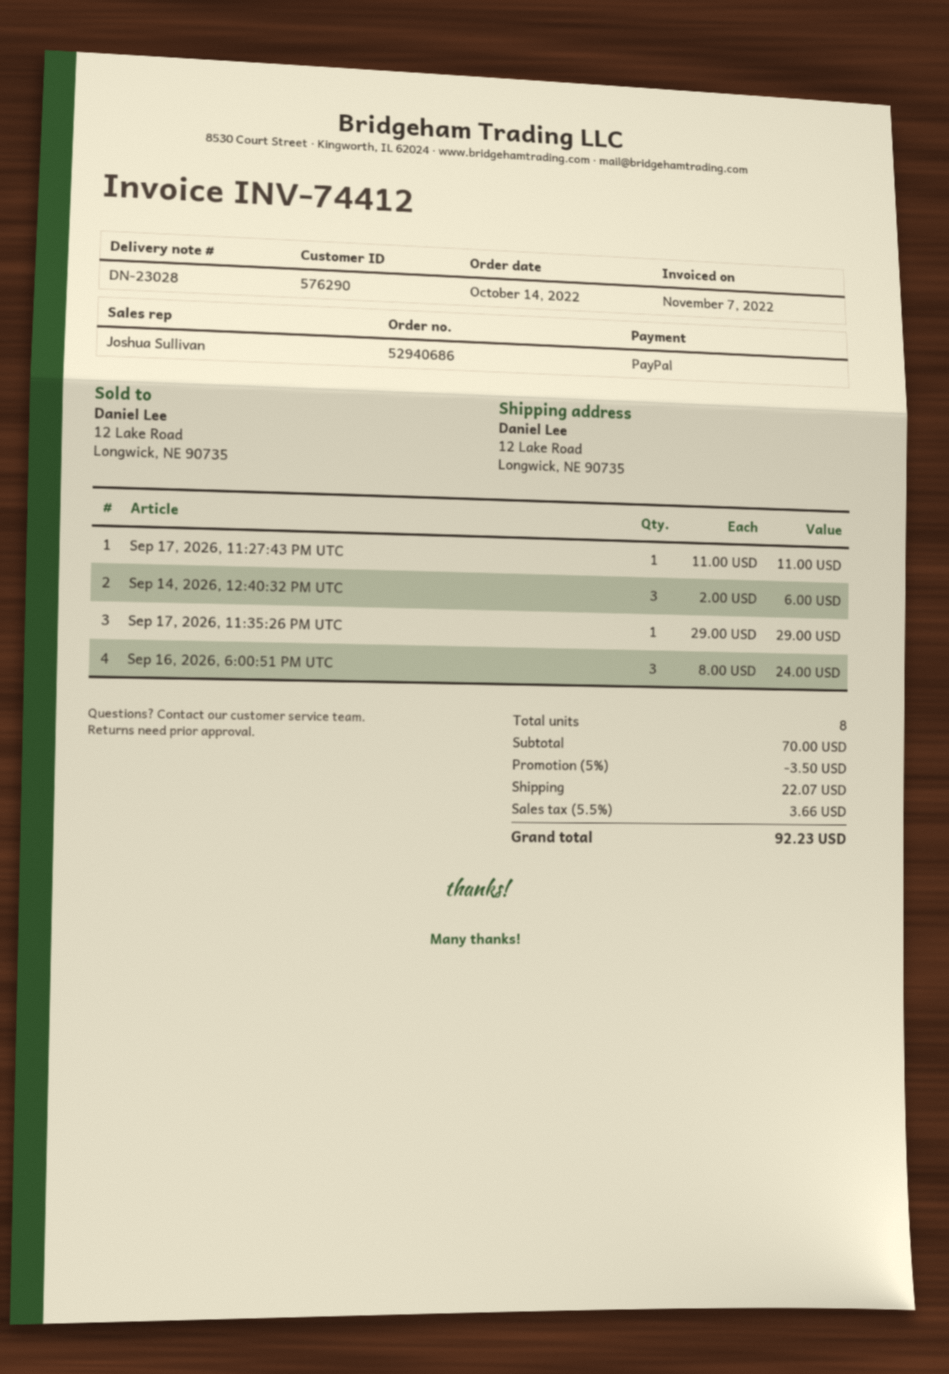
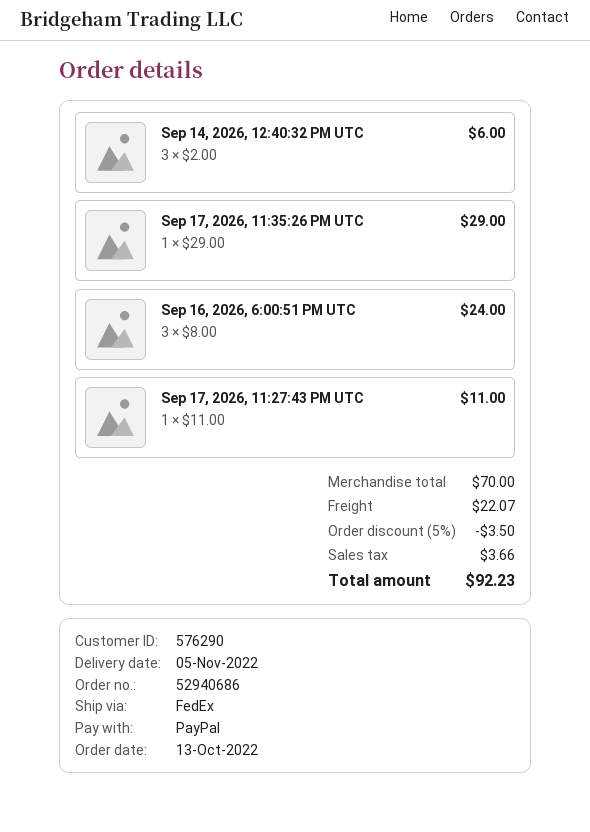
order date: 2022-10-14 -> 2022-10-13

